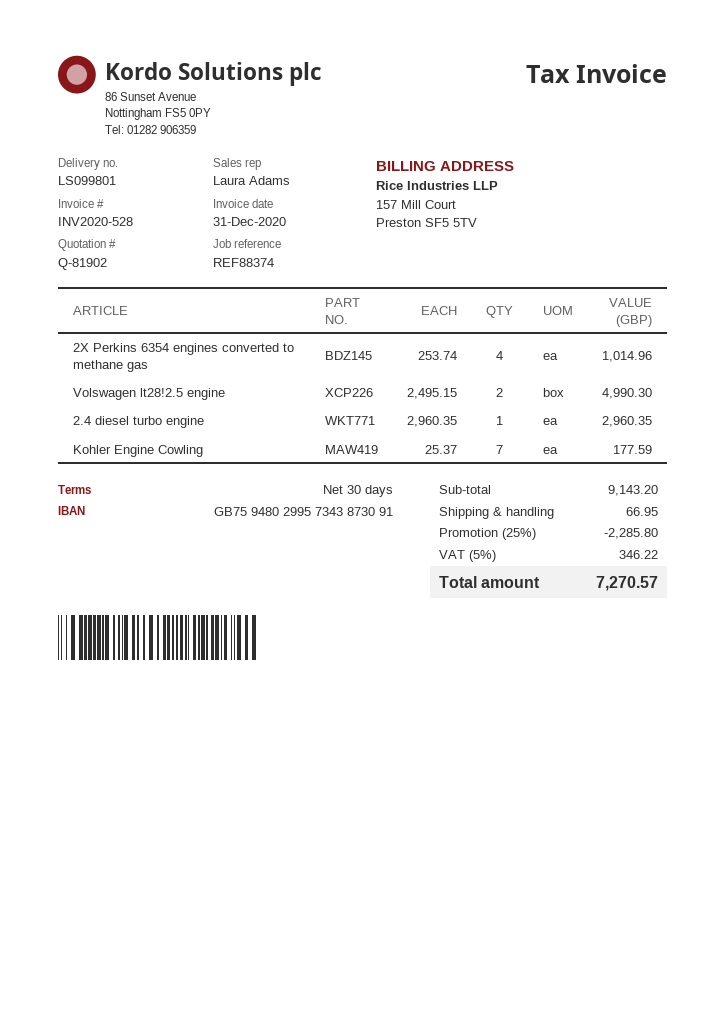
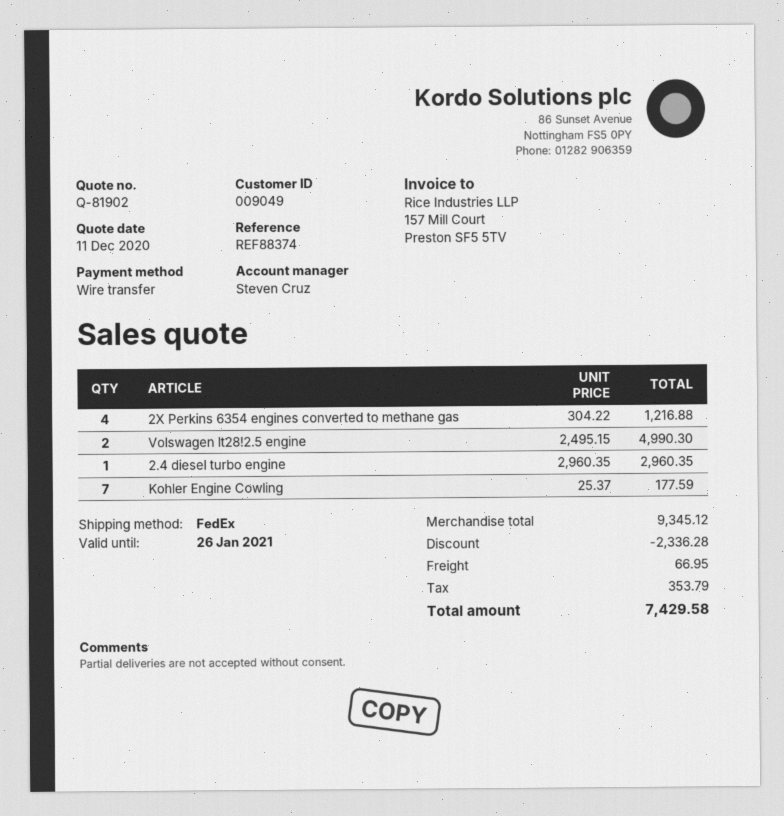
sales rep: Laura Adams -> Steven Cruz
2X Perkins 6354 engines converted to methane gas: 4 x 253.74 = 1014.96 -> 4 x 304.22 = 1216.88
subtotal: 9143.20 -> 9345.12
discount: 2285.80 -> 2336.28
tax: 346.22 -> 353.79
total: 7270.57 -> 7429.58

